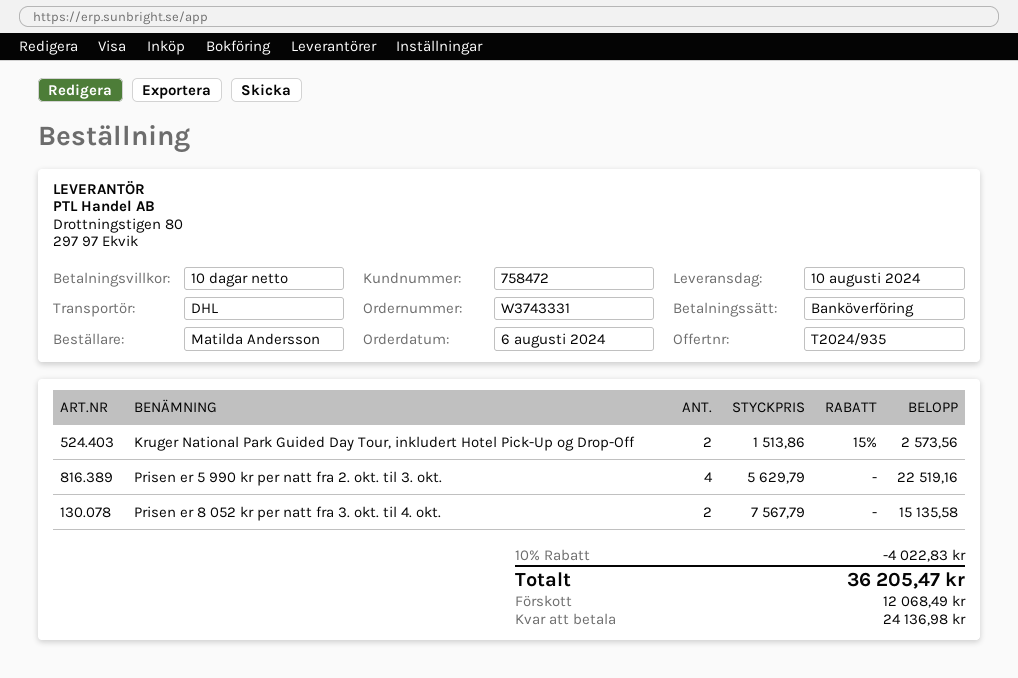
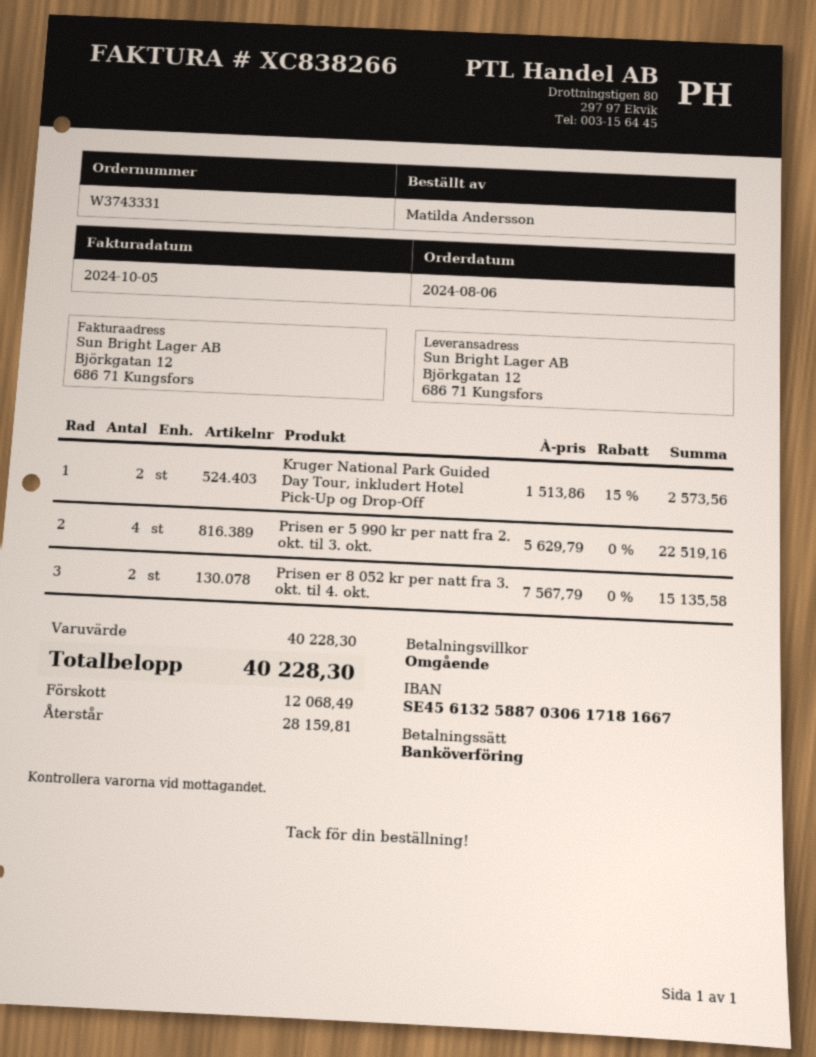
payment terms: 10 days -> on receipt
discount: 10% = 4022.83 -> none
total: 36205.47 -> 40228.30
balance: 24136.98 -> 28159.81

